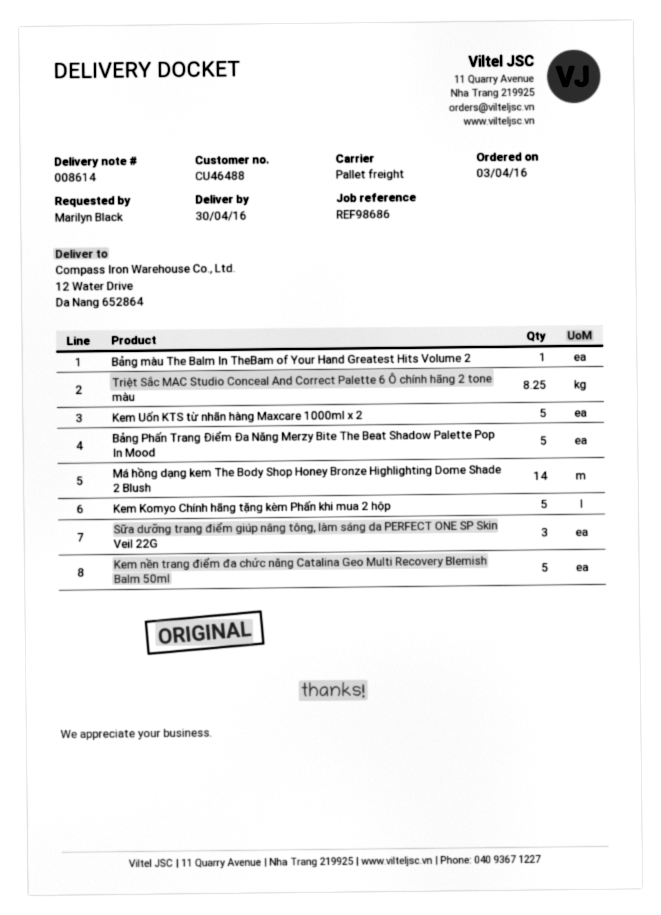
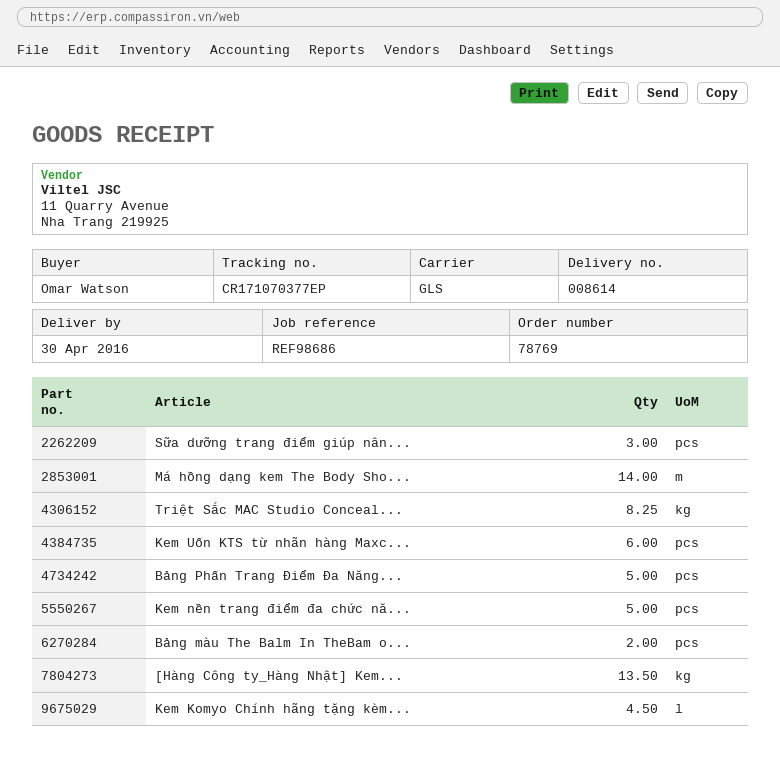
ordered by: Marilyn Black -> Omar Watson
shipping method: pallet freight -> GLS
Bảng màu The Balm In TheBam of Your Hand Greatest Hits Volume 2: 1 -> 2
Kem Uốn KTS từ nhãn hàng Maxcare 1000ml x 2: 5 -> 6
Kem Komyo Chính hãng tặng kèm Phấn khi mua 2 hộp: 5 -> 4.5
[Hàng Công ty_Hàng Nhật] Kem...: none -> 13.5

